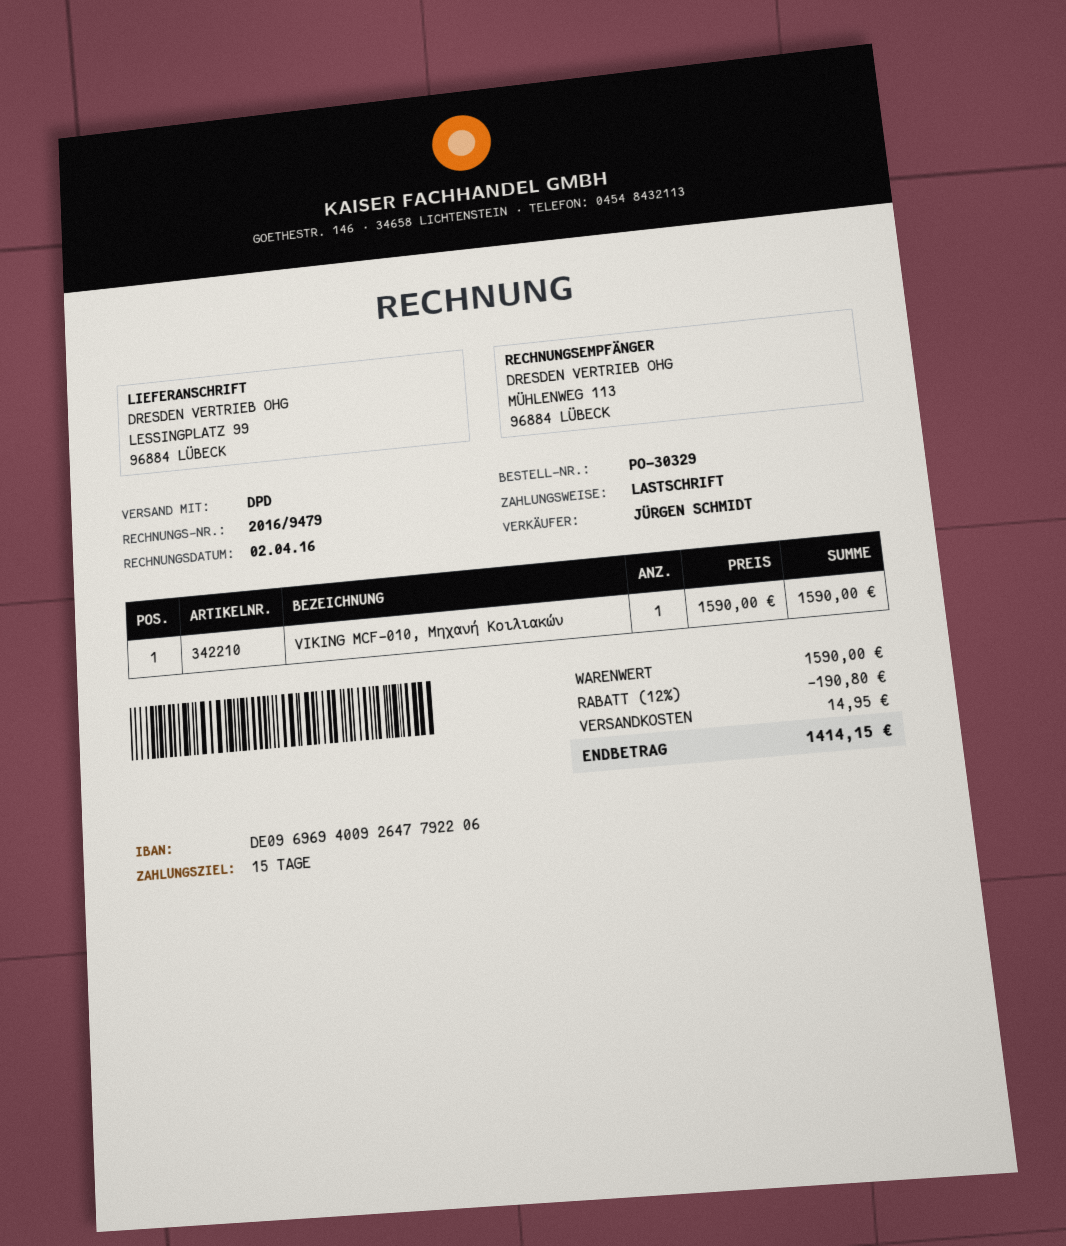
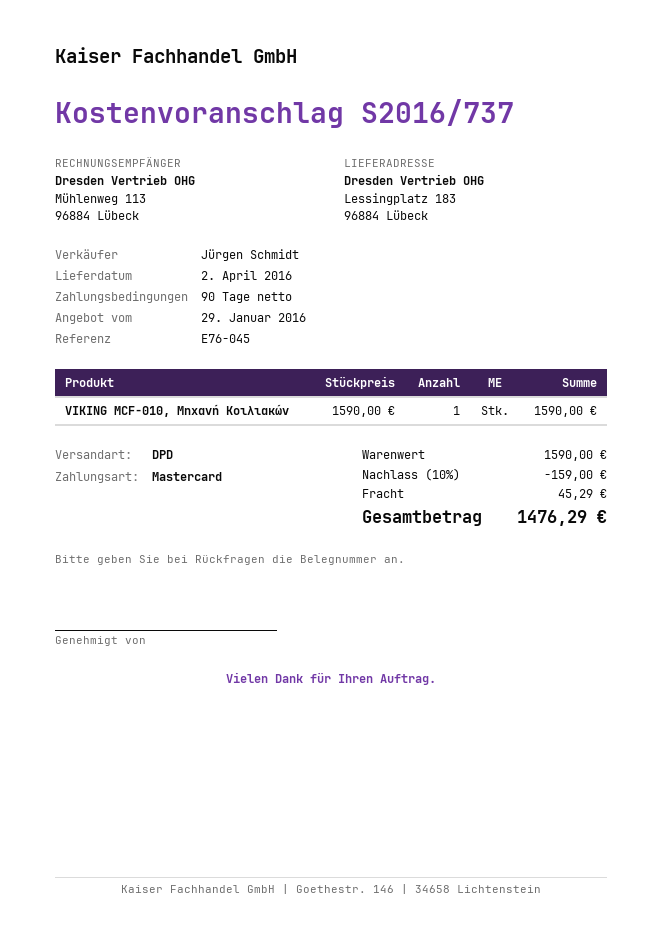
payment terms: 15 days -> 90 days
payment method: direct debit -> Mastercard
ship to: LESSINGPLATZ 99, 96884 LÜBECK -> Lessingplatz 183, 96884 Lübeck
discount: 12% = 190.80 -> 10% = 159.00
shipping: 14.95 -> 45.29
total: 1414.15 -> 1476.29

